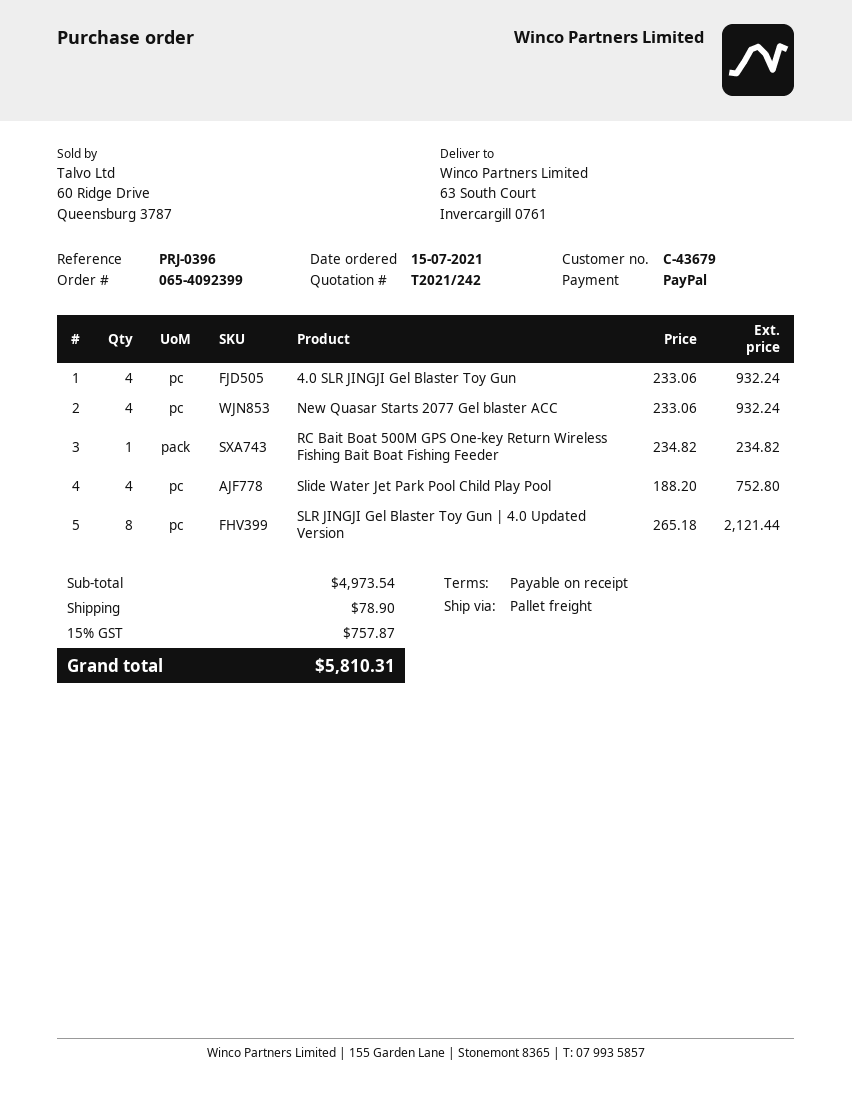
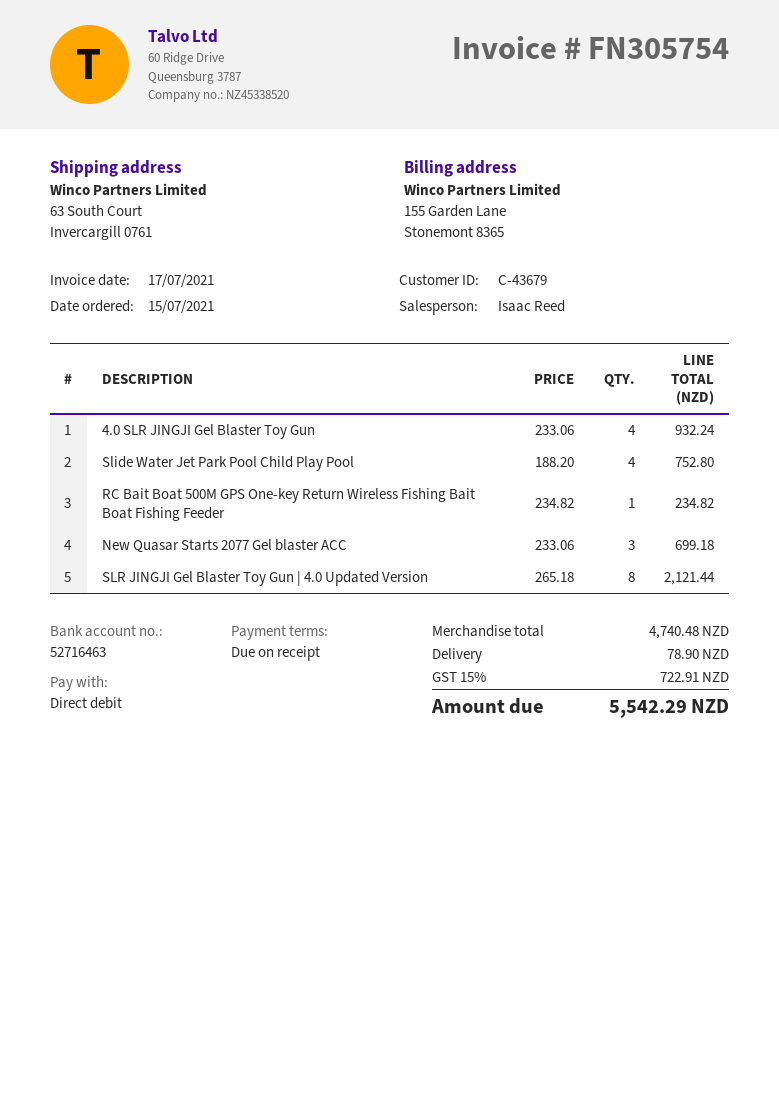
payment method: PayPal -> direct debit
New Quasar Starts 2077 Gel blaster ACC: 4 x 233.06 = 932.24 -> 3 x 233.06 = 699.18
subtotal: 4973.54 -> 4740.48
tax: 15% = 757.87 -> 15% = 722.91
total: 5810.31 -> 5542.29

